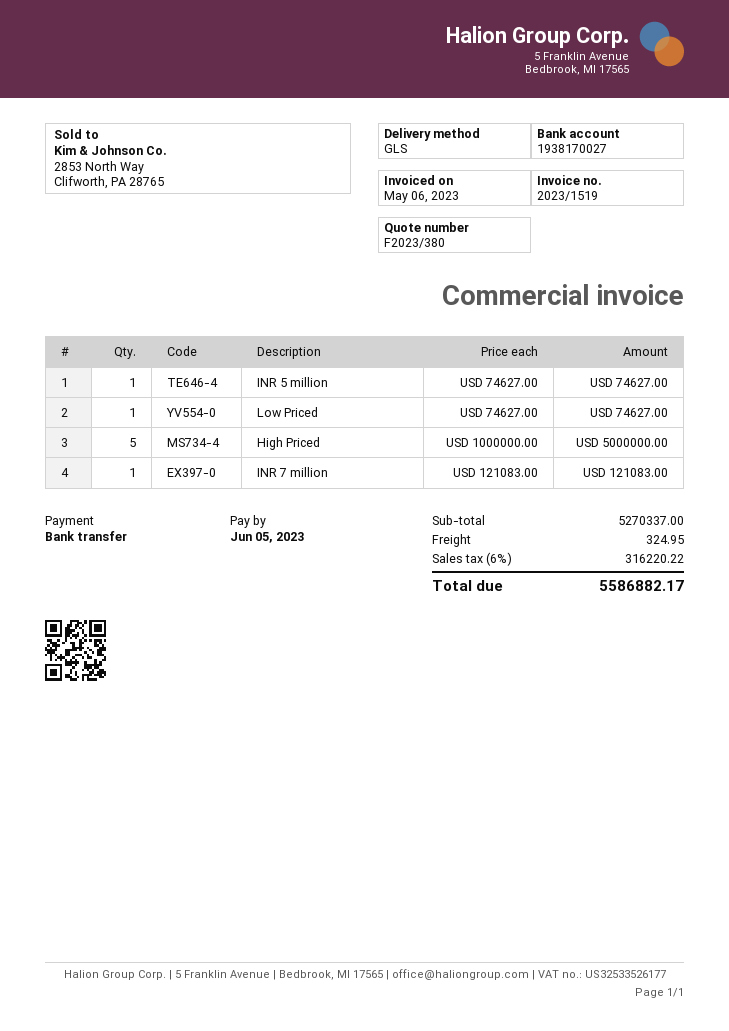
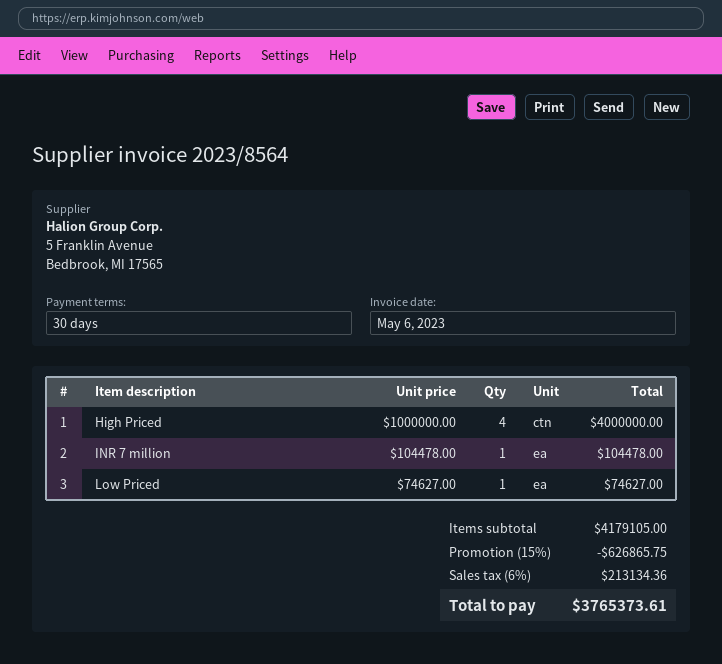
invoice number: 2023/1519 -> 2023/8564
INR 5 million: 1 x 74627.00 = 74627.00 -> none
High Priced: 5 x 1000000.00 = 5000000.00 -> 4 x 1000000.00 = 4000000.00
INR 7 million: 1 x 121083.00 = 121083.00 -> 1 x 104478.00 = 104478.00
subtotal: 5270337.00 -> 4179105.00
discount: none -> 15% = 626865.75
shipping: 324.95 -> none
tax: 6% = 316220.22 -> 6% = 213134.36
total: 5586882.17 -> 3765373.61

